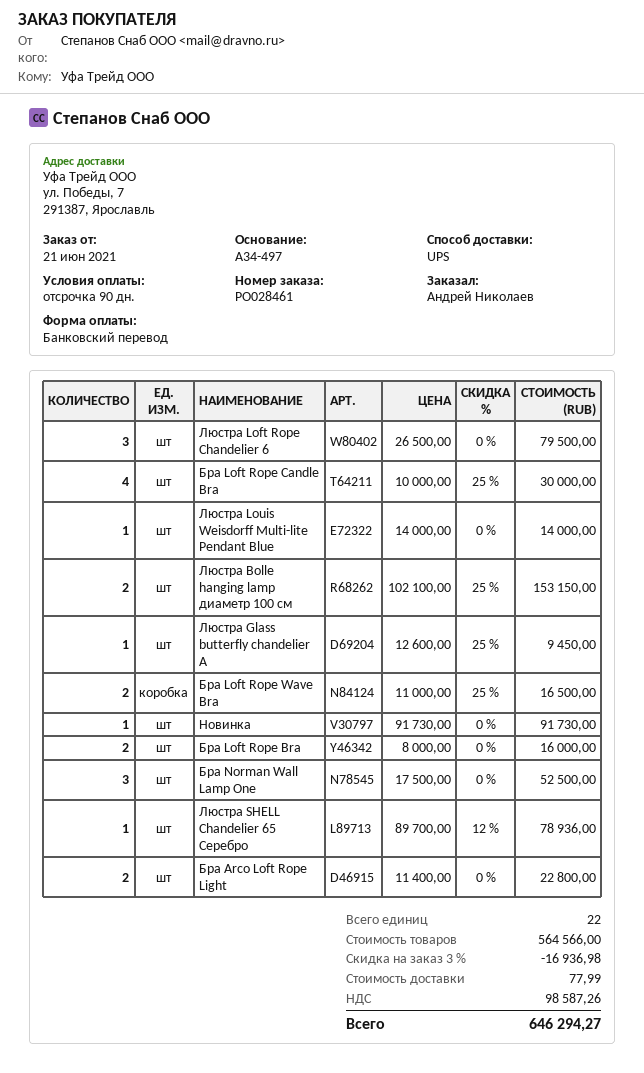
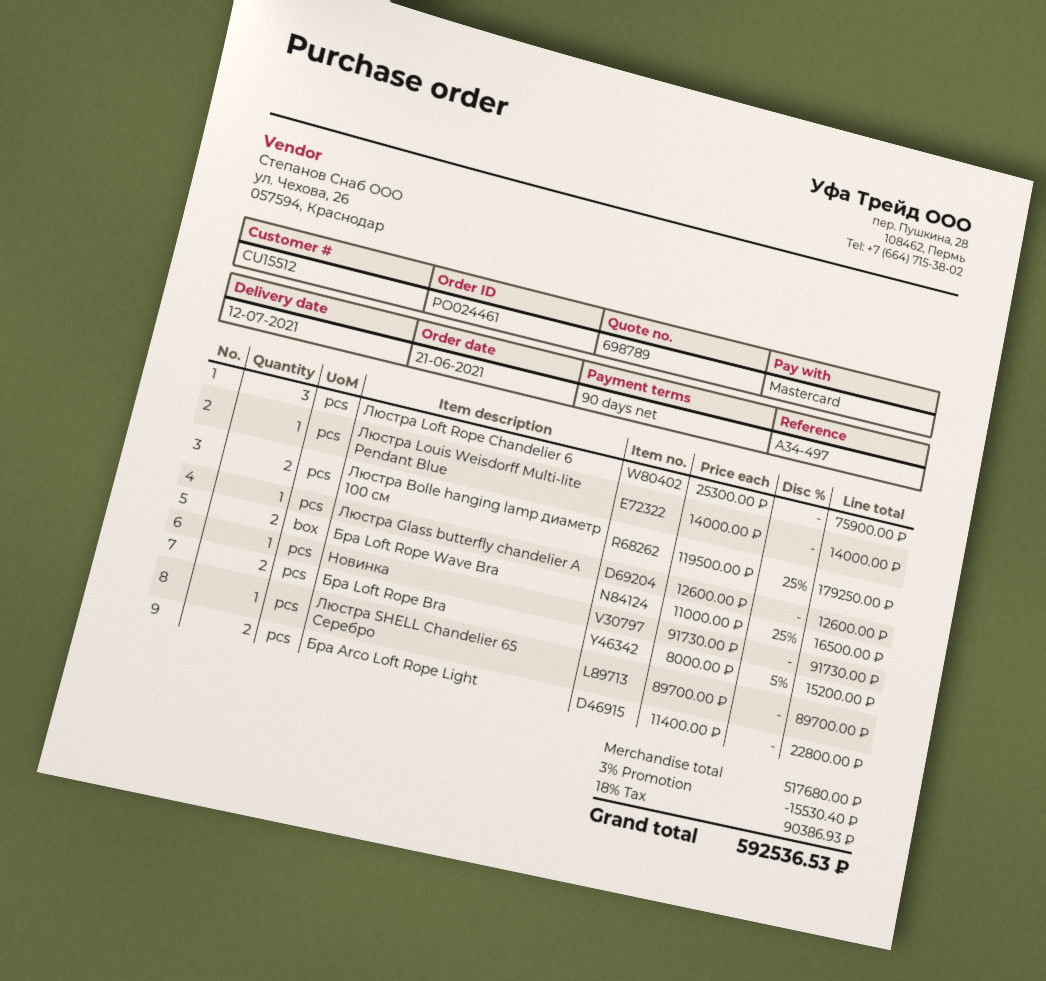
order number: PO028461 -> PO024461
payment method: bank transfer -> Mastercard
Люстра Loft Rope Chandelier 6: 3 x 26500.00 = 79500.00 -> 3 x 25300.00 = 75900.00
Бра Loft Rope Candle Bra: 4 x 10000.00 - 25% = 30000.00 -> none
Люстра Bolle hanging lamp диаметр 100 см: 2 x 102100.00 - 25% = 153150.00 -> 2 x 119500.00 - 25% = 179250.00
Люстра Glass butterfly chandelier A: 1 x 12600.00 - 25% = 9450.00 -> 1 x 12600.00 = 12600.00
Бра Loft Rope Bra: 2 x 8000.00 = 16000.00 -> 2 x 8000.00 - 5% = 15200.00
Бра Norman Wall Lamp One: 3 x 17500.00 = 52500.00 -> none
Люстра SHELL Chandelier 65 Серебро: 1 x 89700.00 - 12% = 78936.00 -> 1 x 89700.00 = 89700.00
subtotal: 564566.00 -> 517680.00
discount: 3% = 16936.98 -> 3% = 15530.40
shipping: 77.99 -> none
tax: 98587.26 -> 90386.93
total: 646294.27 -> 592536.53

